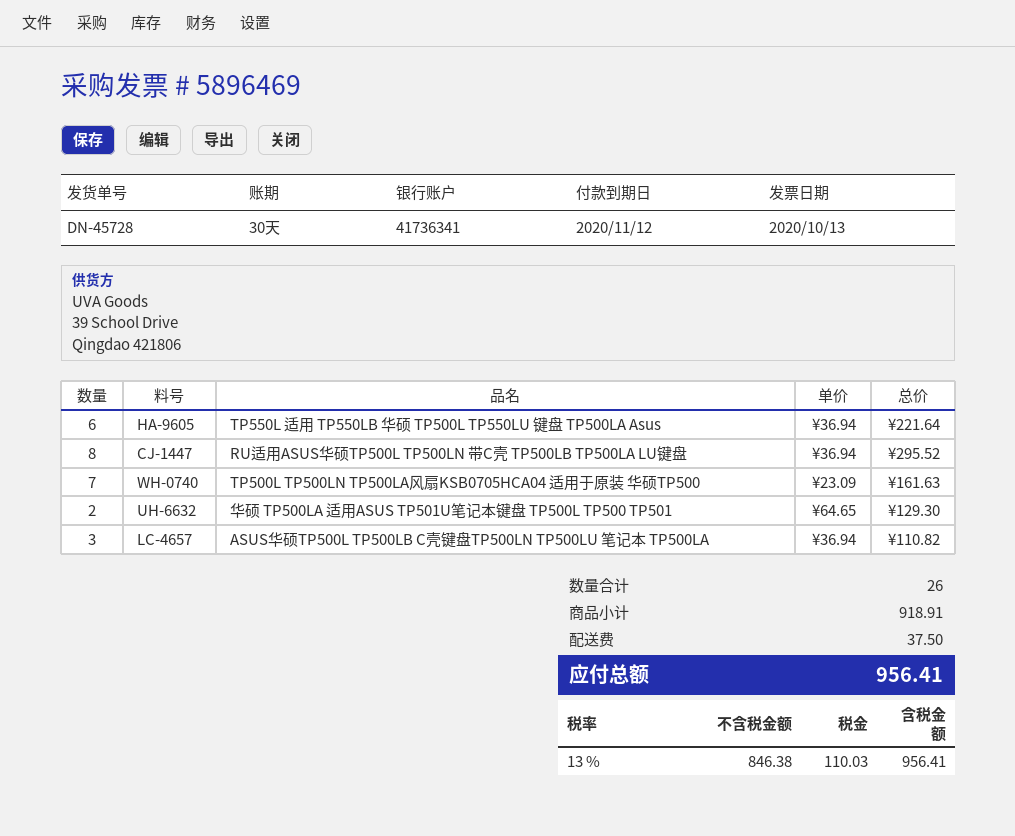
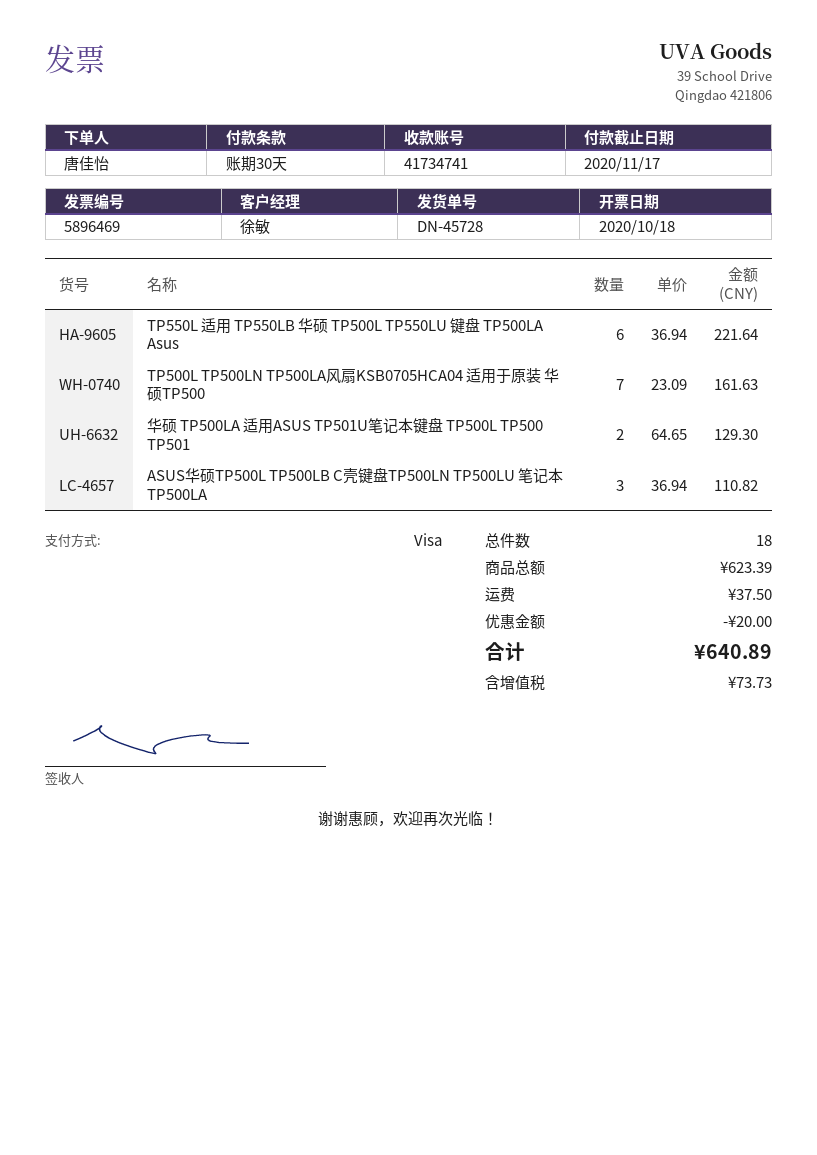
invoice date: 2020-10-13 -> 2020-10-18
due date: 2020-11-12 -> 2020-11-17
bank account: 41736341 -> 41734741
RU适用ASUS华硕TP500L TP500LN 带C壳 TP500LB TP500LA LU键盘: 8 x 36.94 = 295.52 -> none
total quantity: 26 -> 18
subtotal: 918.91 -> 623.39
discount: none -> 20.00
tax: 110.03 -> 73.73
total: 956.41 -> 640.89

